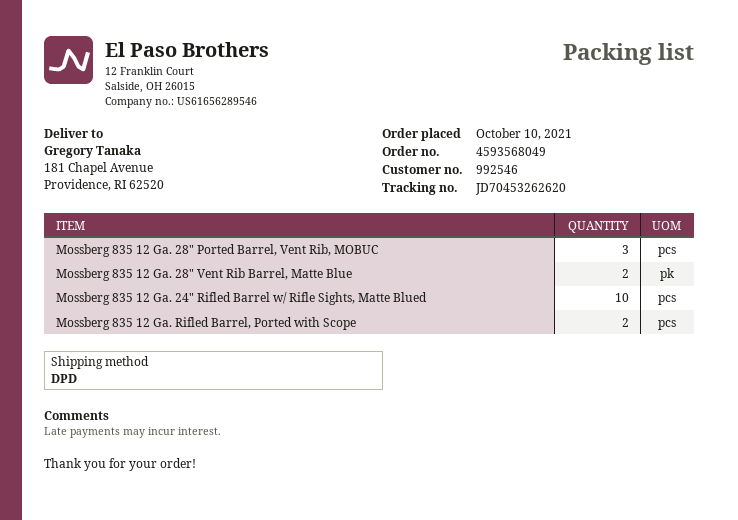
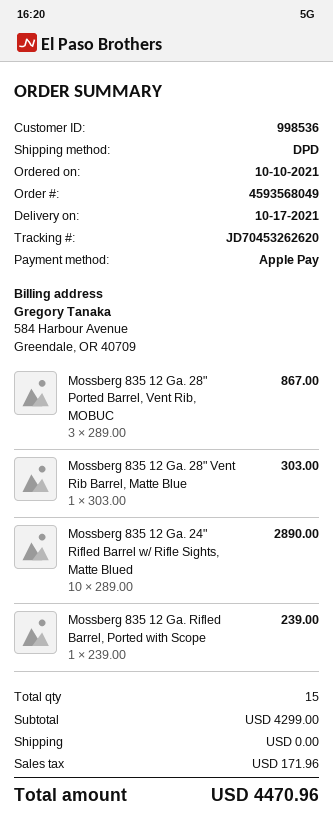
customer number: 992546 -> 998536
Mossberg 835 12 Ga. 28" Vent Rib Barrel, Matte Blue: 2 -> 1
Mossberg 835 12 Ga. Rifled Barrel, Ported with Scope: 2 -> 1

